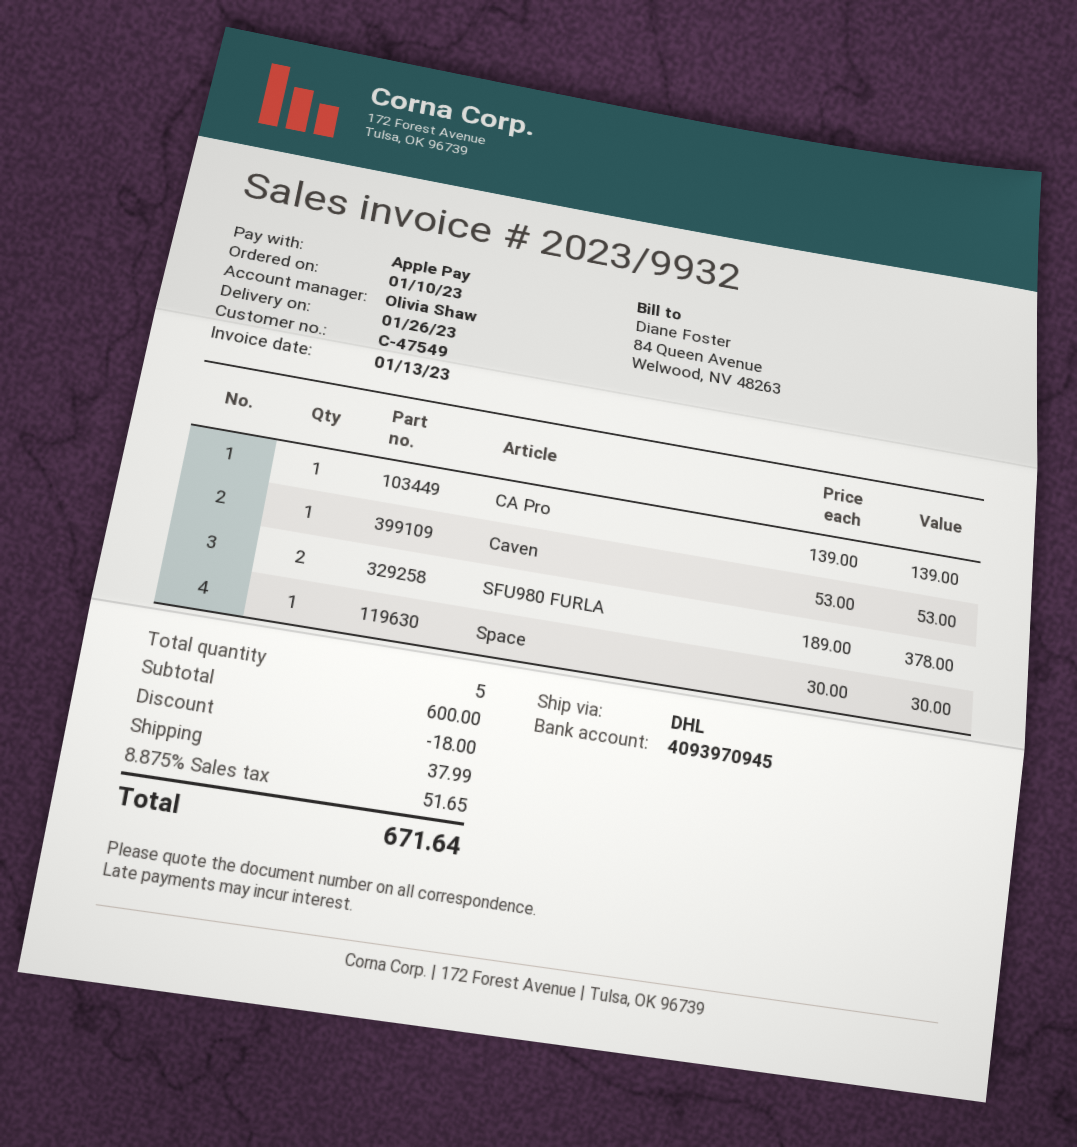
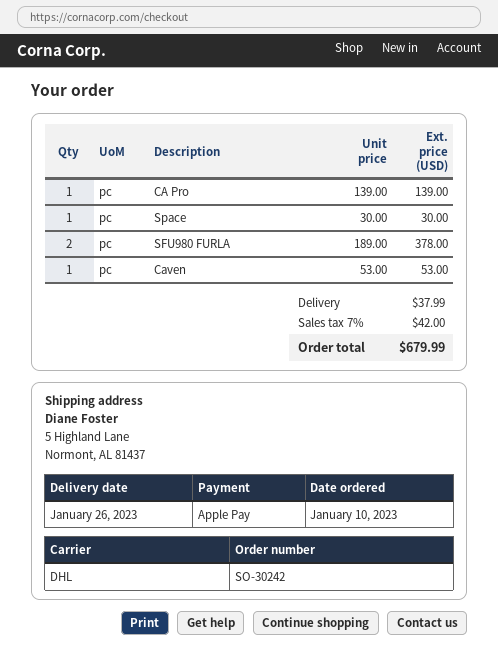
discount: 18.00 -> none
tax: 8.875% = 51.65 -> 7% = 42.00
total: 671.64 -> 679.99

